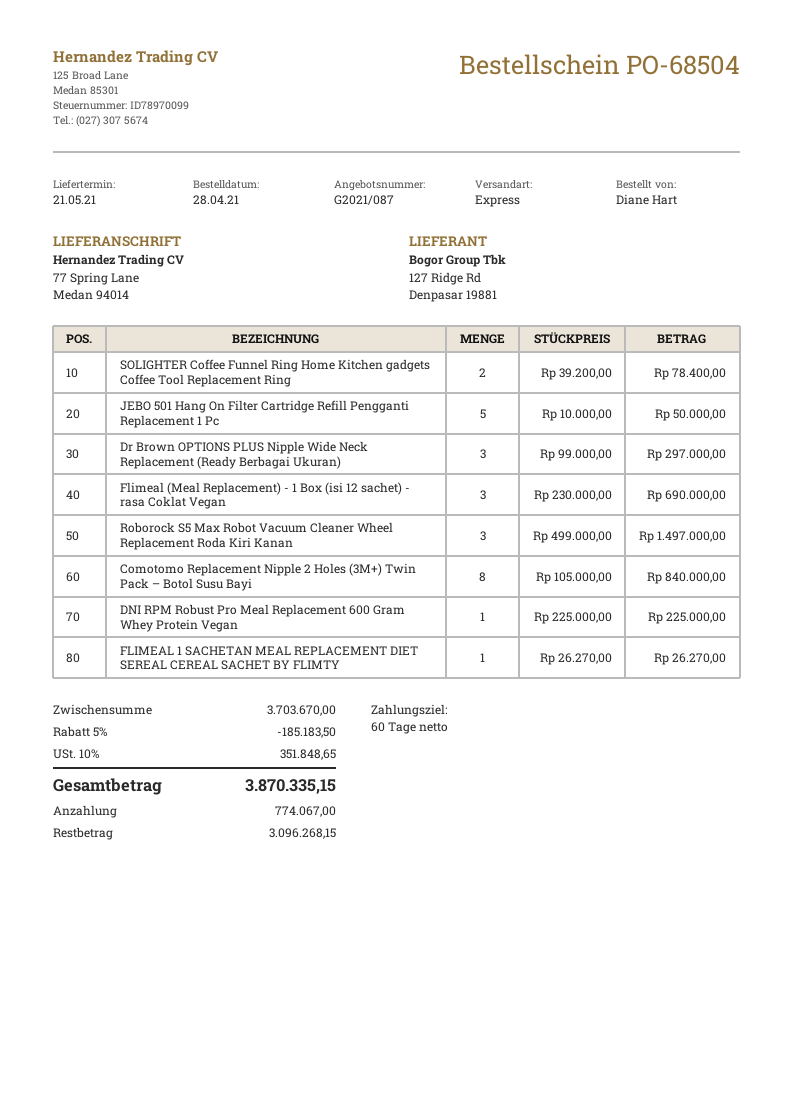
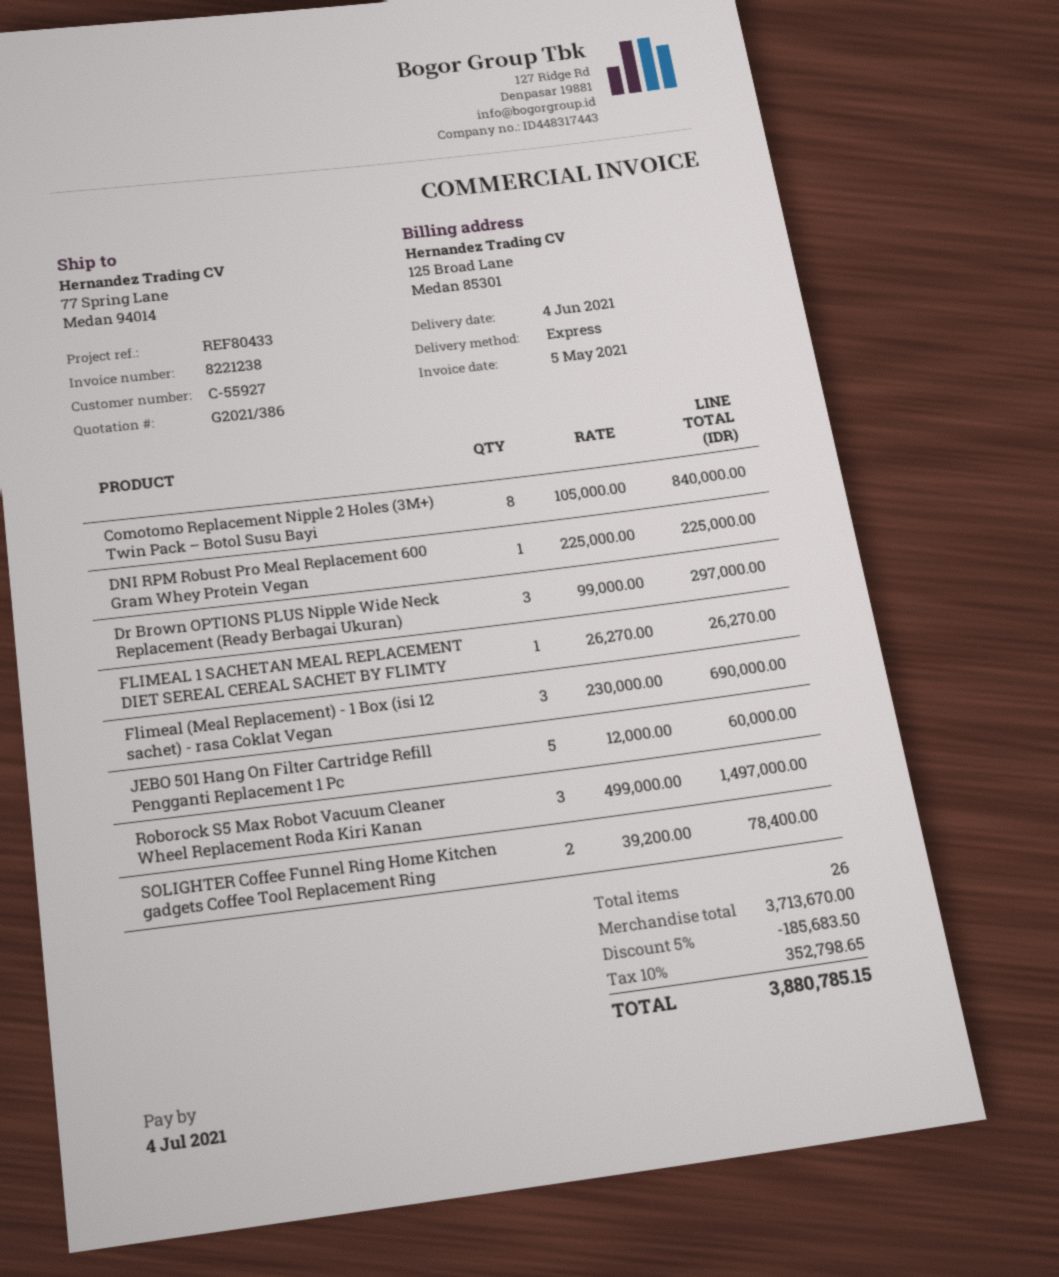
quote number: G2021/087 -> G2021/386
delivery date: 2021-05-21 -> 2021-06-04
JEBO 501 Hang On Filter Cartridge Refill Pengganti Replacement 1 Pc: 5 x 10000.00 = 50000.00 -> 5 x 12000.00 = 60000.00
subtotal: 3703670.00 -> 3713670.00
discount: 5% = 185183.50 -> 5% = 185683.50
tax: 10% = 351848.65 -> 10% = 352798.65
total: 3870335.15 -> 3880785.15

